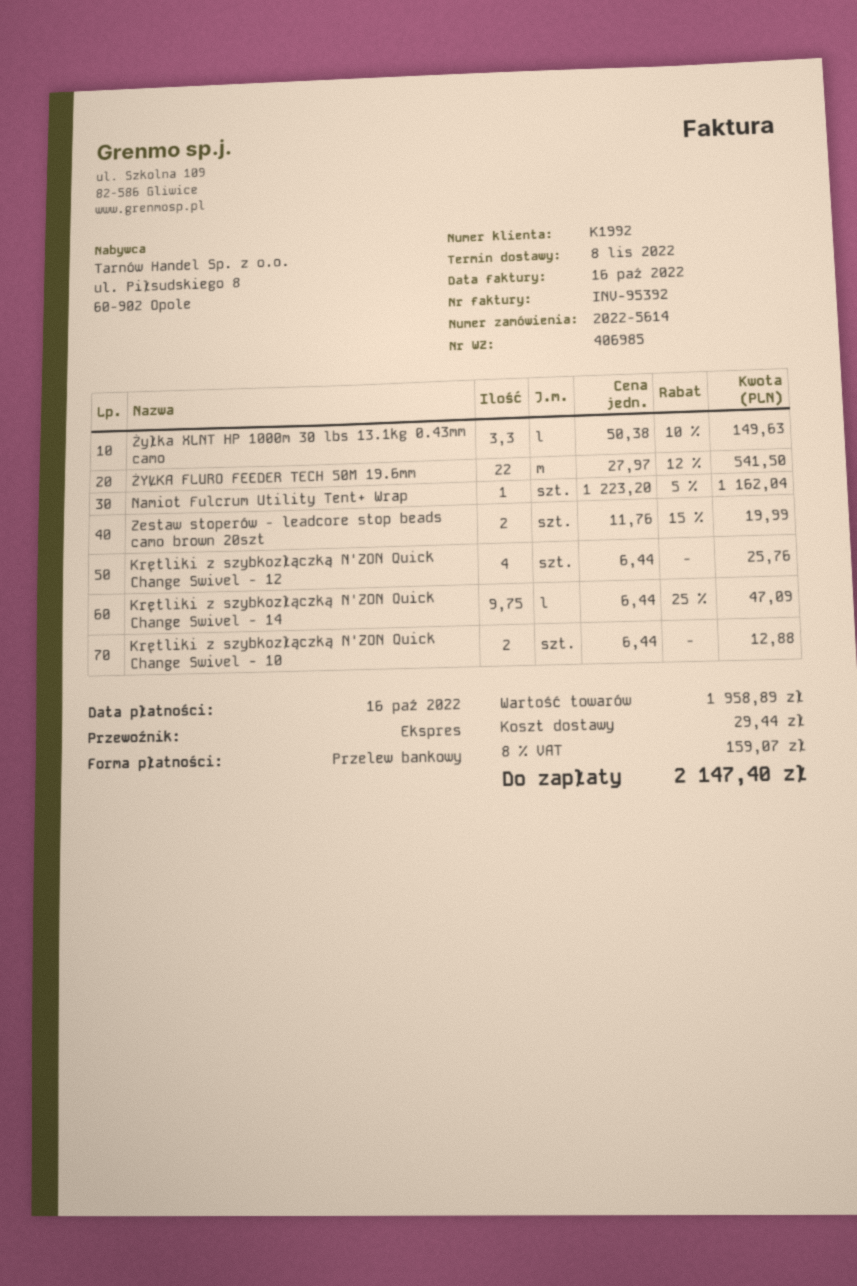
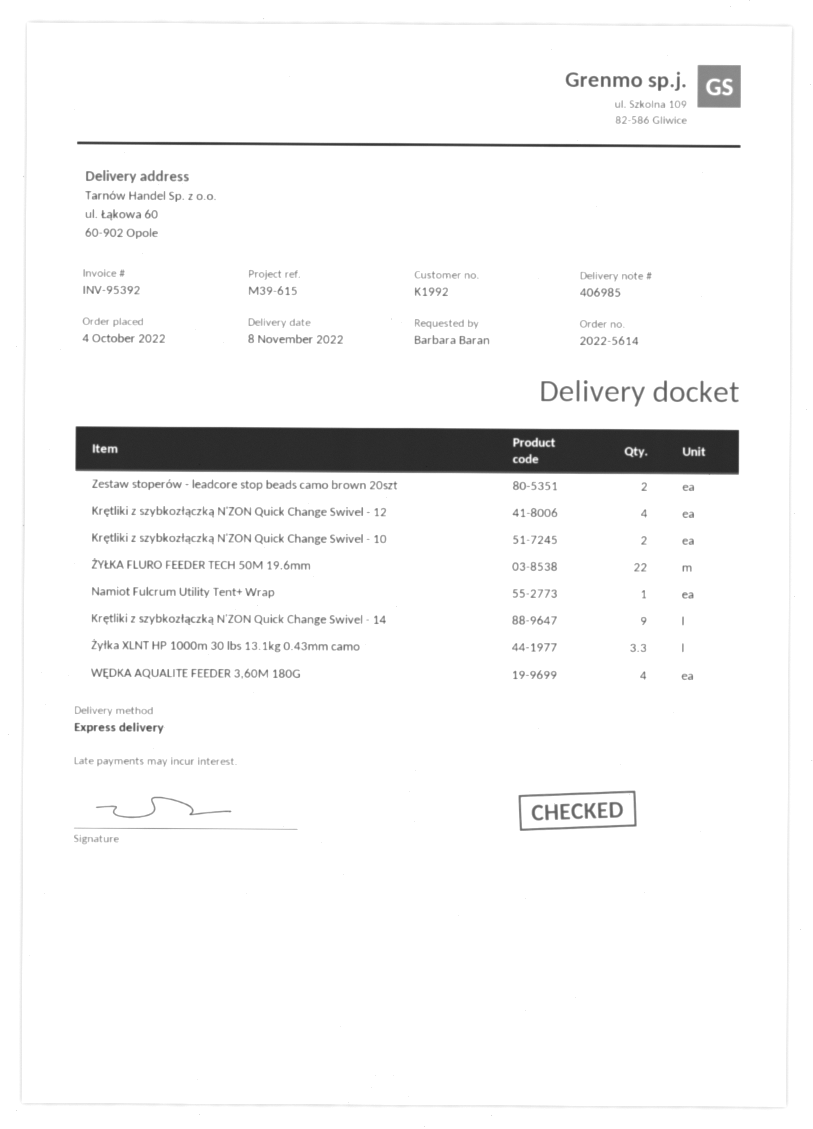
Krętliki z szybkozłączką N'ZON Quick Change Swivel - 14: 9.75 -> 9
WĘDKA AQUALITE FEEDER 3,60M 180G: none -> 4

